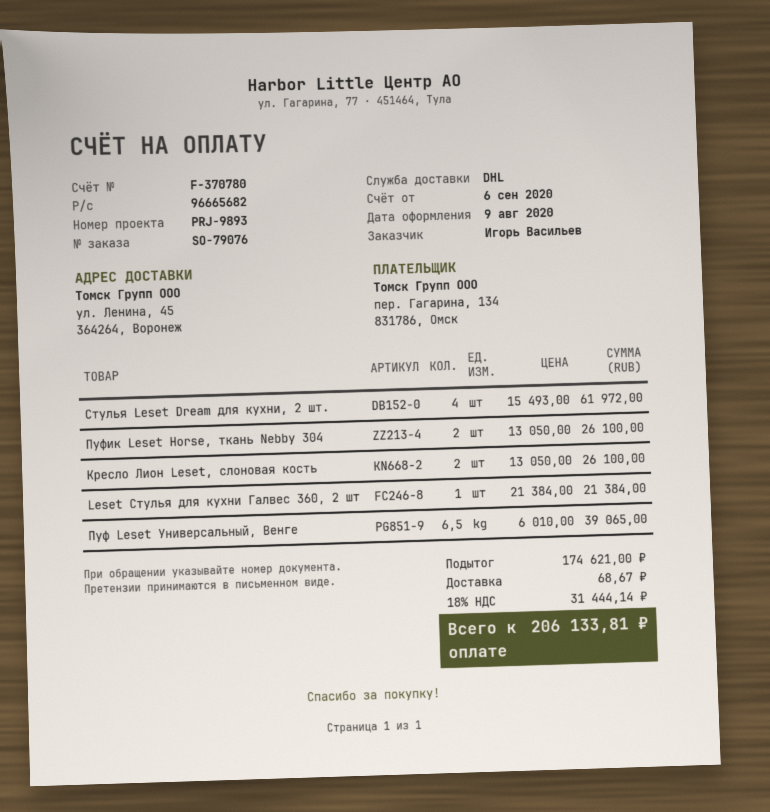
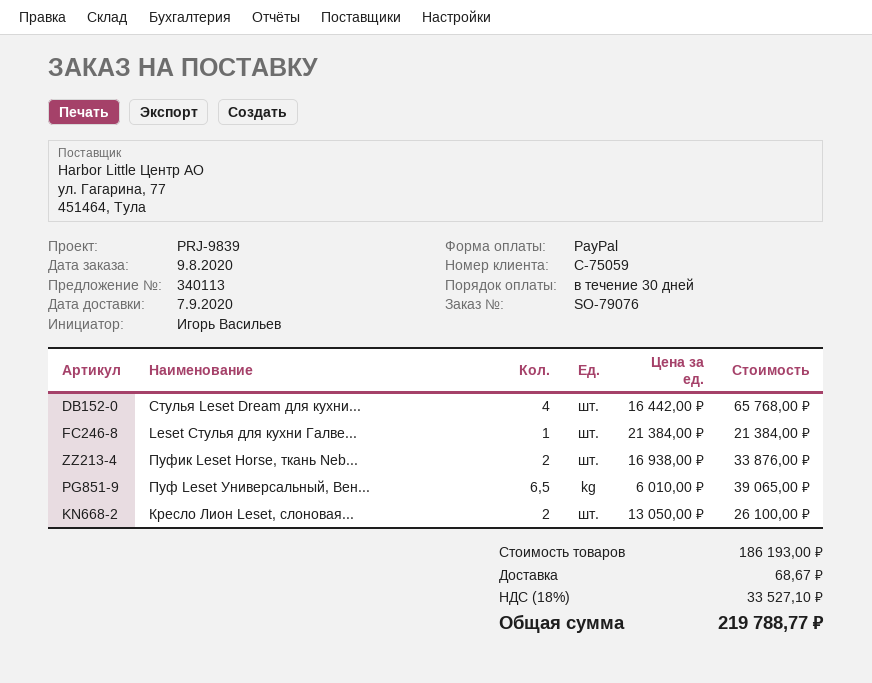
reference: PRJ-9893 -> PRJ-9839
Стулья Leset Dream для кухни, 2 шт.: 4 x 15493.00 = 61972.00 -> 4 x 16442.00 = 65768.00
Пуфик Leset Horse, ткань Nebby 304: 2 x 13050.00 = 26100.00 -> 2 x 16938.00 = 33876.00
subtotal: 174621.00 -> 186193.00
tax: 18% = 31444.14 -> 18% = 33527.10
total: 206133.81 -> 219788.77

